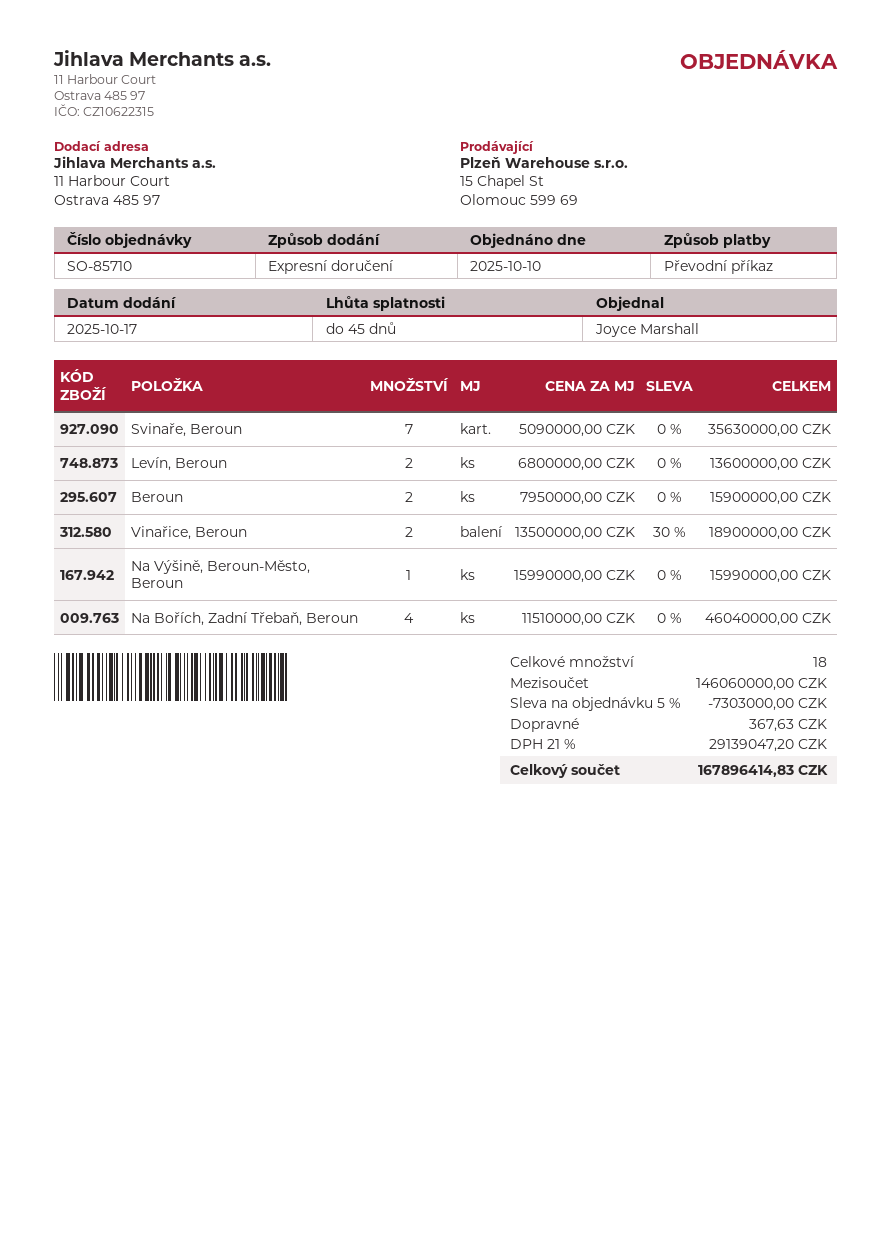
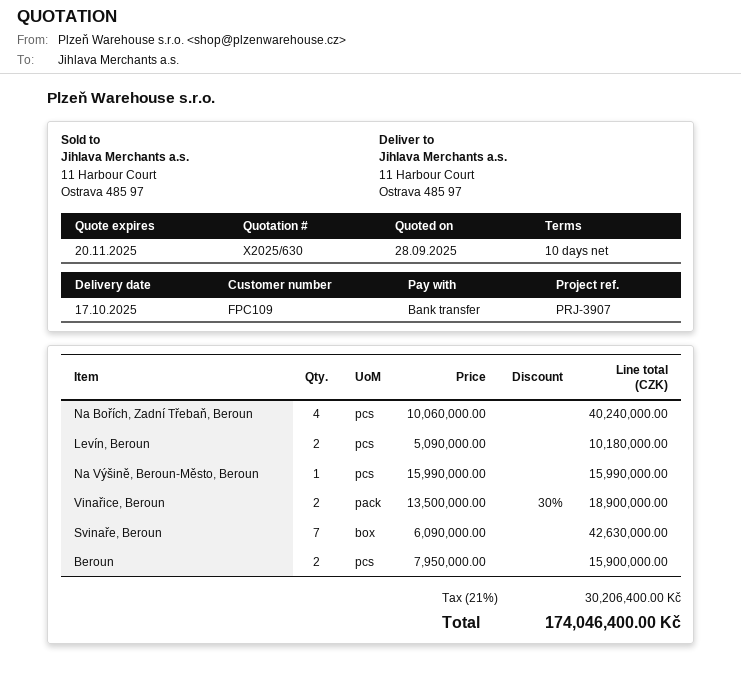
payment terms: 45 days -> 10 days
Svinaře, Beroun: 7 x 5090000.00 = 35630000.00 -> 7 x 6090000.00 = 42630000.00
Levín, Beroun: 2 x 6800000.00 = 13600000.00 -> 2 x 5090000.00 = 10180000.00
Na Bořích, Zadní Třebaň, Beroun: 4 x 11510000.00 = 46040000.00 -> 4 x 10060000.00 = 40240000.00
discount: 5% = 7303000.00 -> none
shipping: 367.63 -> none
tax: 21% = 29139047.20 -> 21% = 30206400.00
total: 167896414.83 -> 174046400.00

